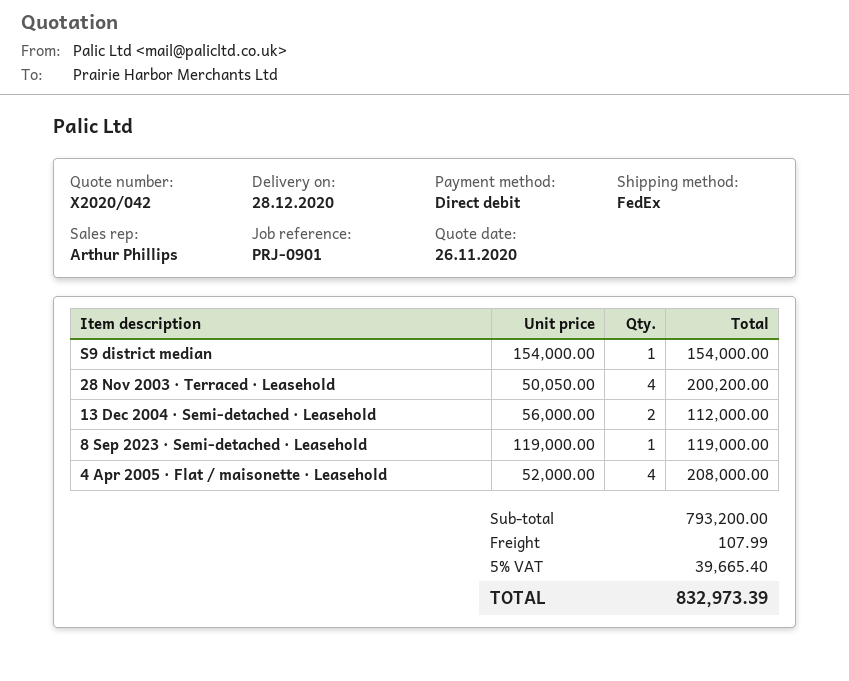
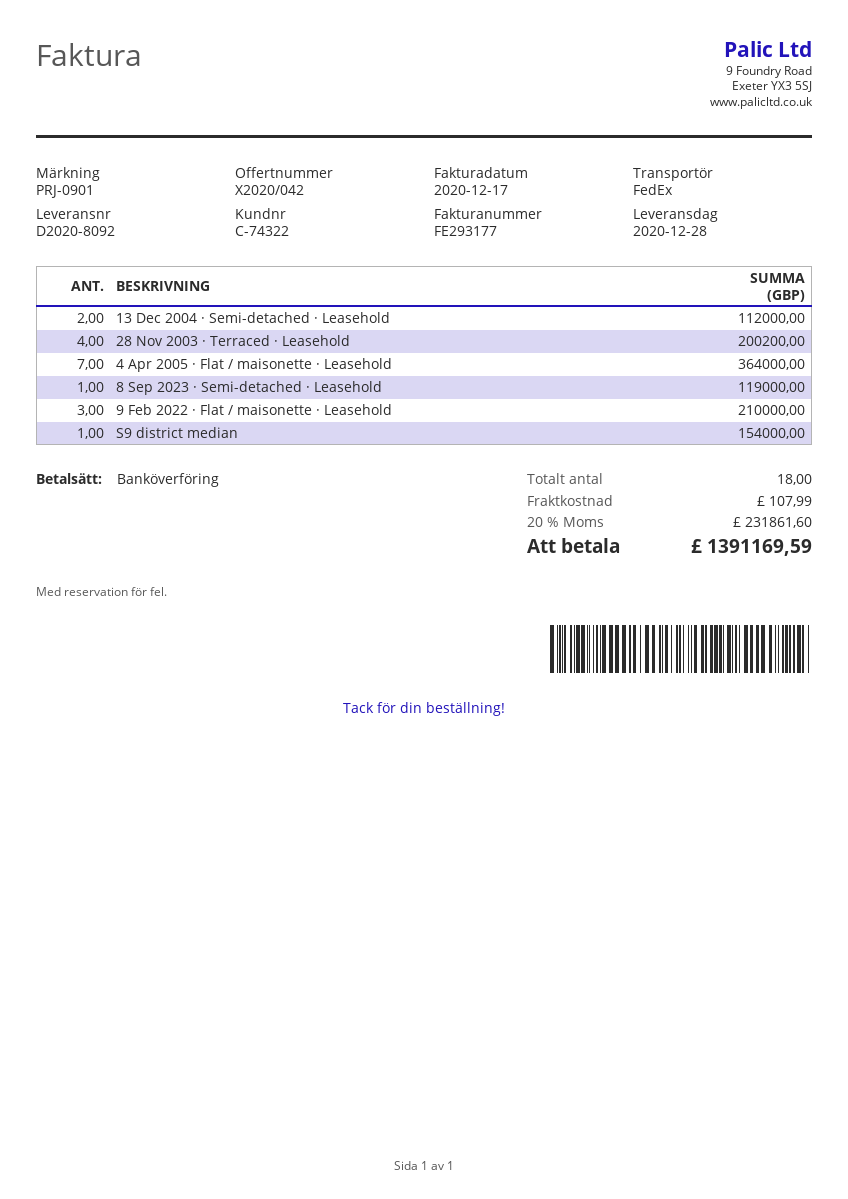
payment method: direct debit -> bank transfer
4 Apr 2005 · Flat / maisonette · Leasehold: 4 for 208000.00 -> 7 for 364000.00
9 Feb 2022 · Flat / maisonette · Leasehold: none -> 3 for 210000.00
tax: 5% = 39665.40 -> 20% = 231861.60
total: 832973.39 -> 1391169.59

